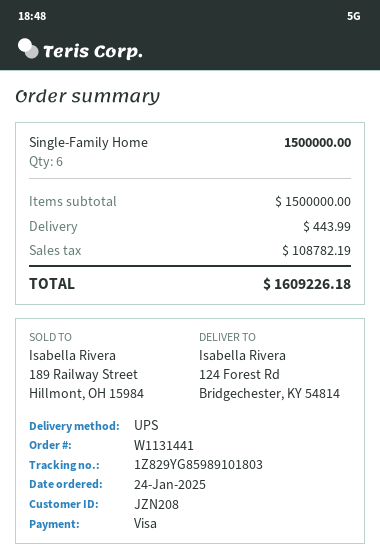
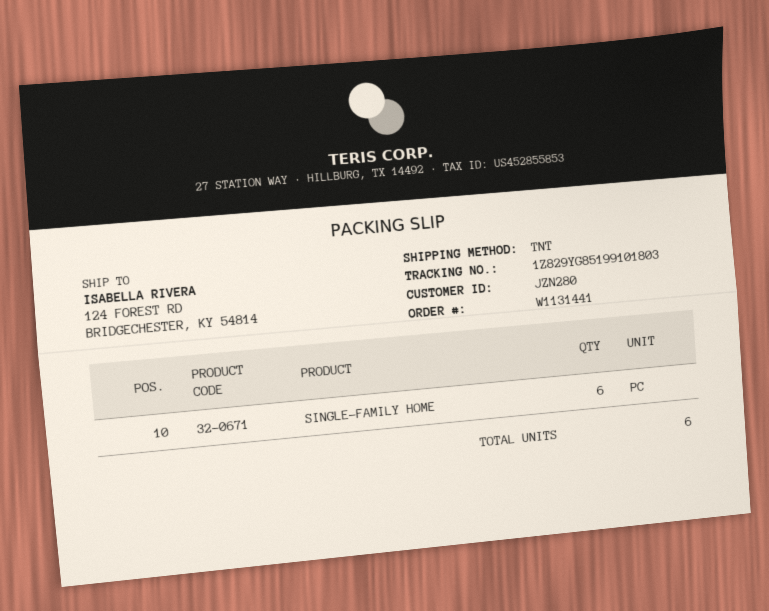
customer number: JZN208 -> JZN280
shipping method: UPS -> TNT
tracking number: 1Z829YG85989101803 -> 1Z829YG85199101803

